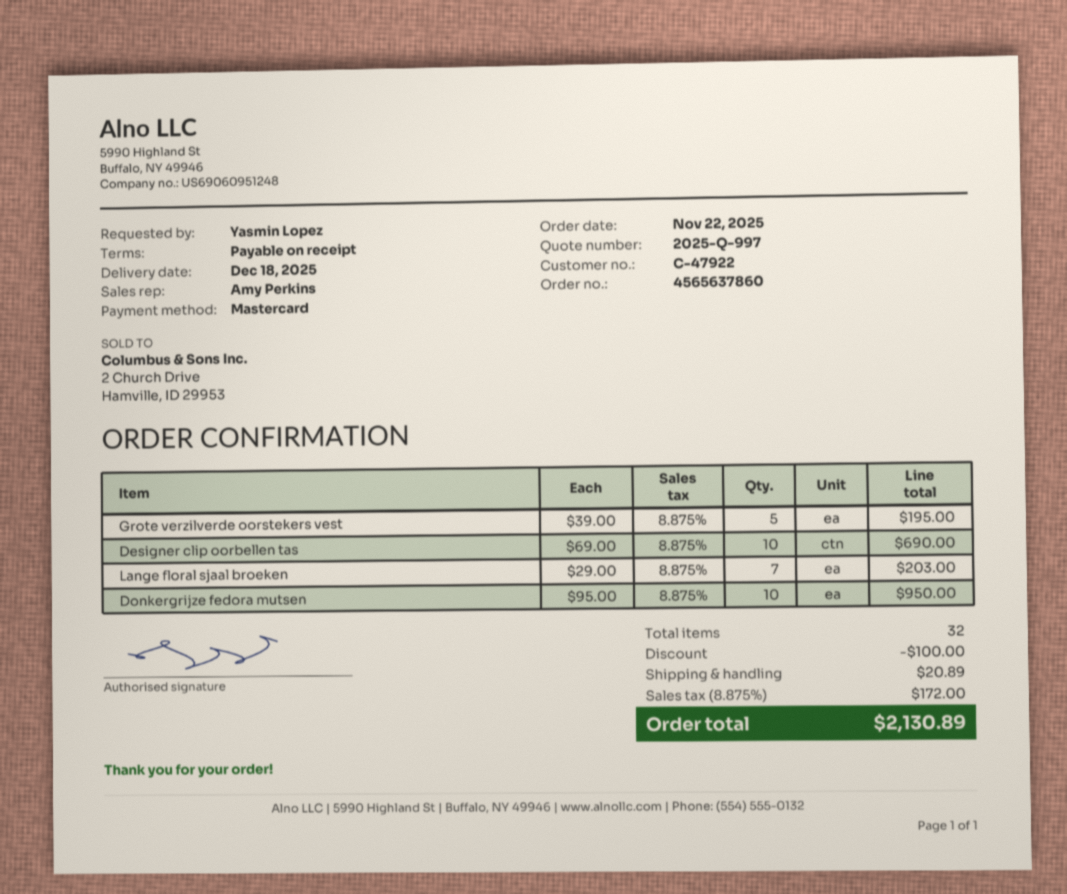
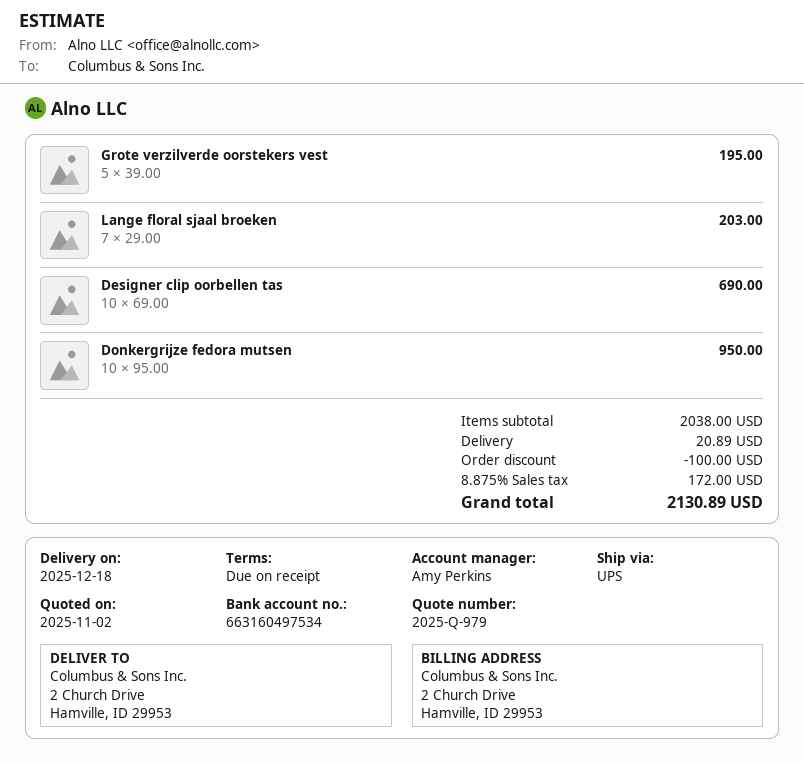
quote number: 2025-Q-997 -> 2025-Q-979

